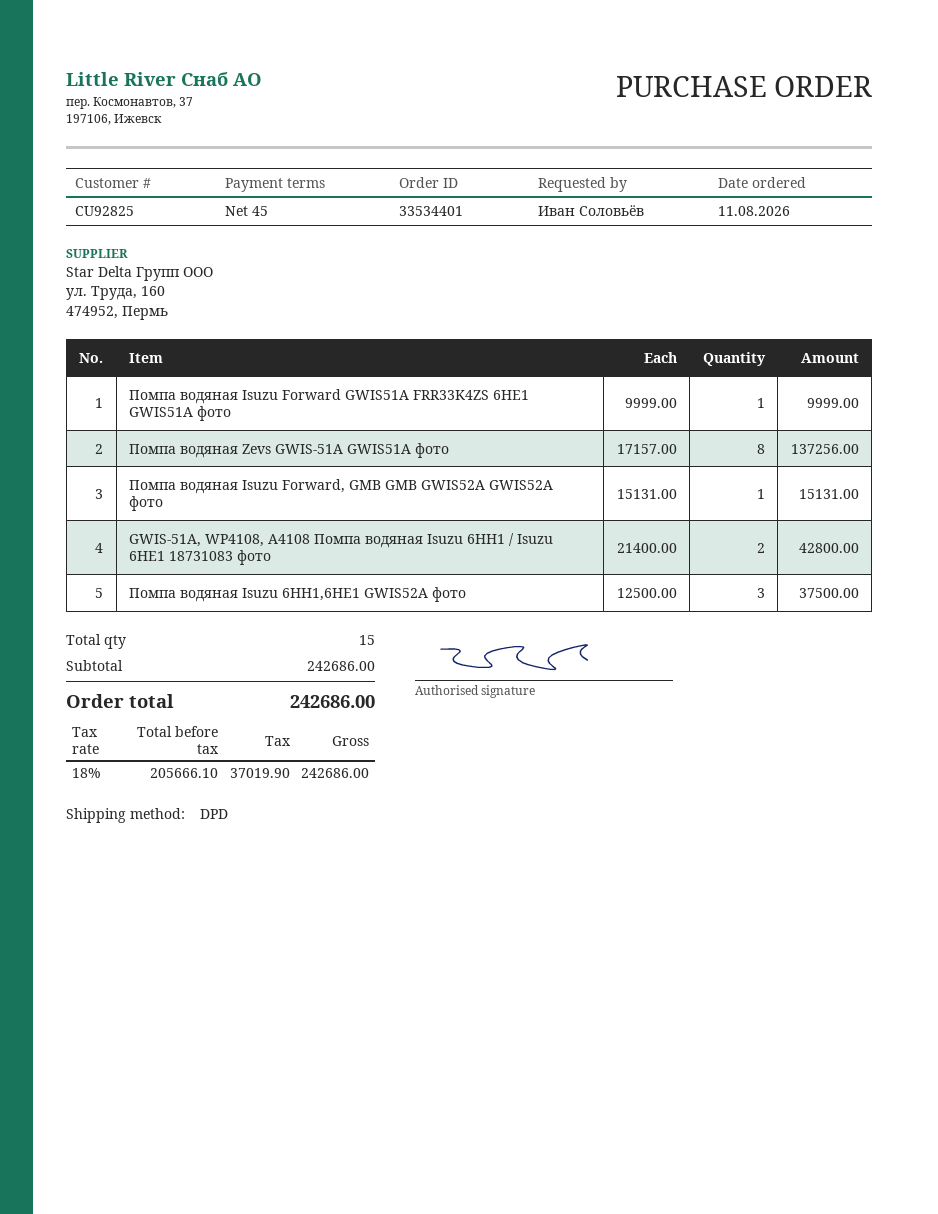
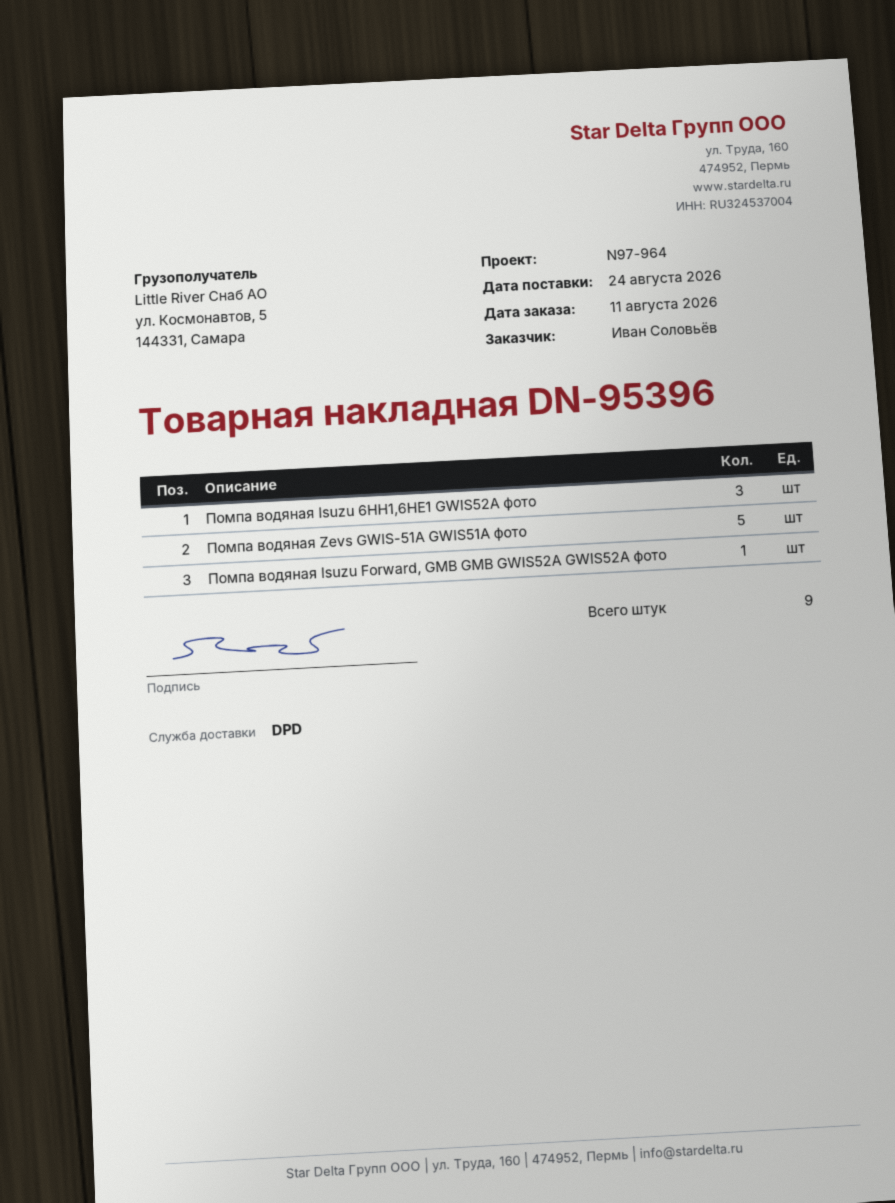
Помпа водяная Isuzu Forward GWIS51A FRR33K4ZS 6HE1 GWIS51A фото: 1 -> none
Помпа водяная Zevs GWIS-51A GWIS51A фото: 8 -> 5
GWIS-51A, WP4108, A4108 Помпа водяная Isuzu 6HH1 / Isuzu 6HE1 18731083 фото: 2 -> none
total quantity: 15 -> 9

